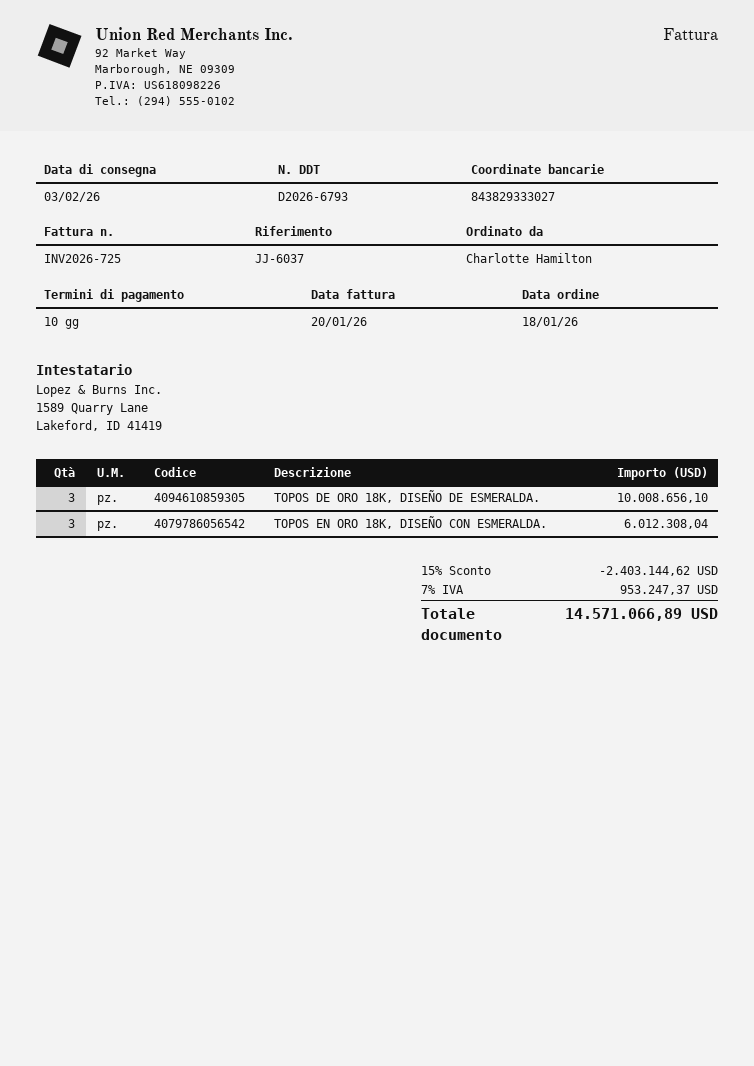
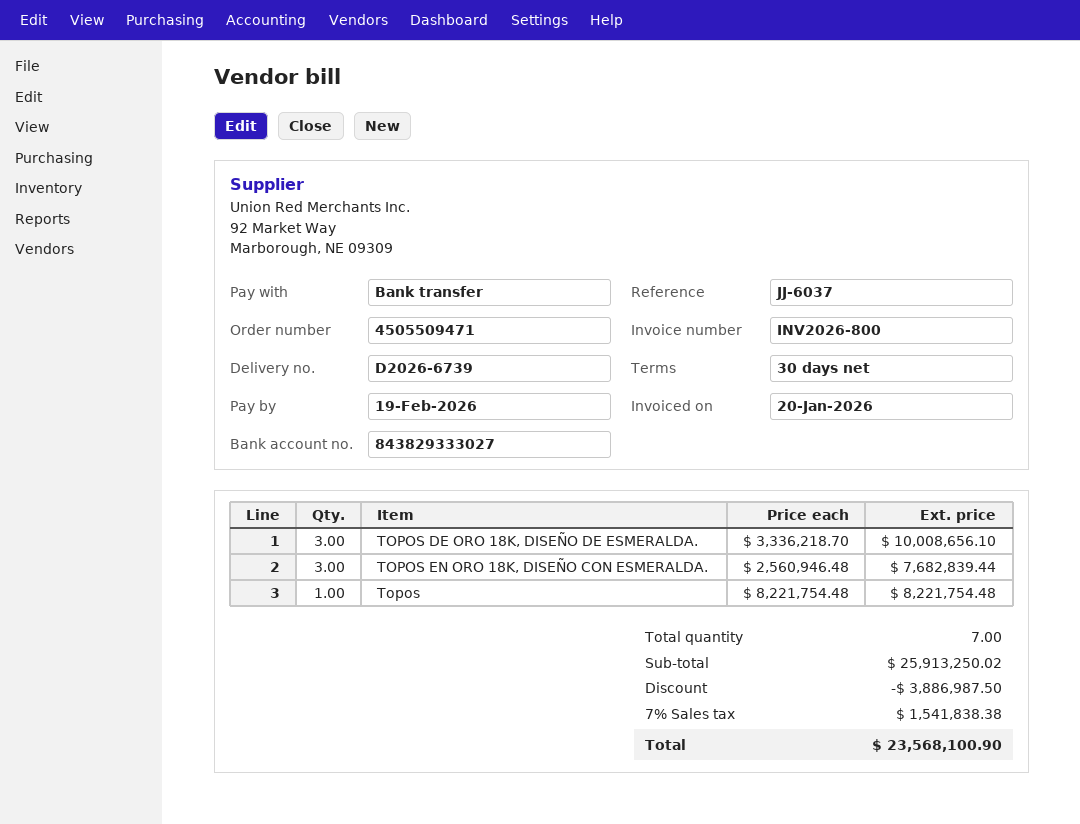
delivery note number: D2026-6793 -> D2026-6739
invoice number: INV2026-725 -> INV2026-800
payment terms: 10 days -> 30 days
TOPOS EN ORO 18K, DISEÑO CON ESMERALDA.: 3 for 6012308.04 -> 3 for 7682839.44
Topos: none -> 1 for 8221754.48
discount: 2403144.62 -> 3886987.50
tax: 7% = 953247.37 -> 7% = 1541838.38
total: 14571066.89 -> 23568100.90

